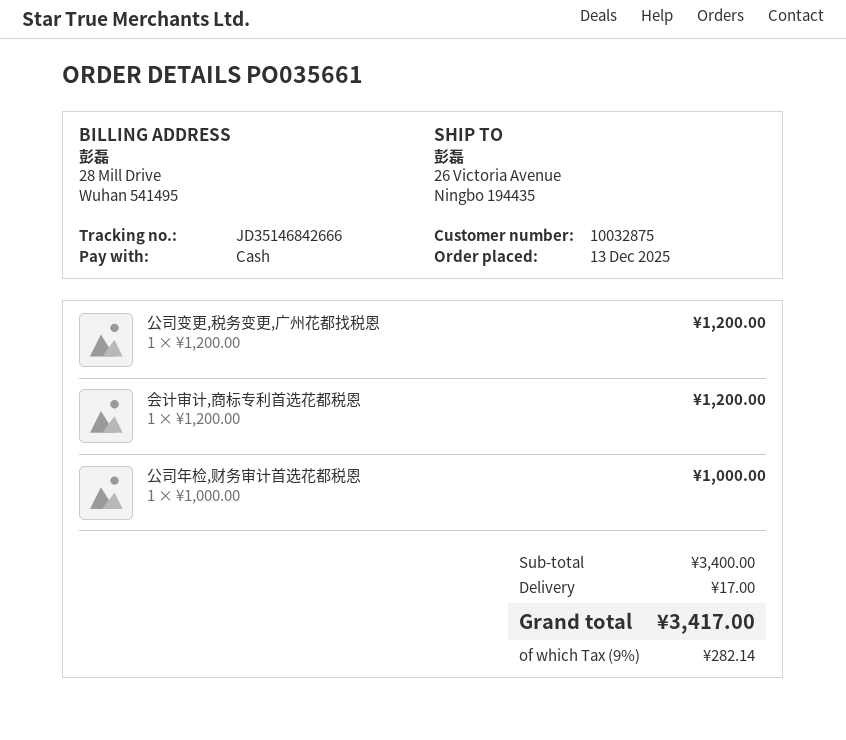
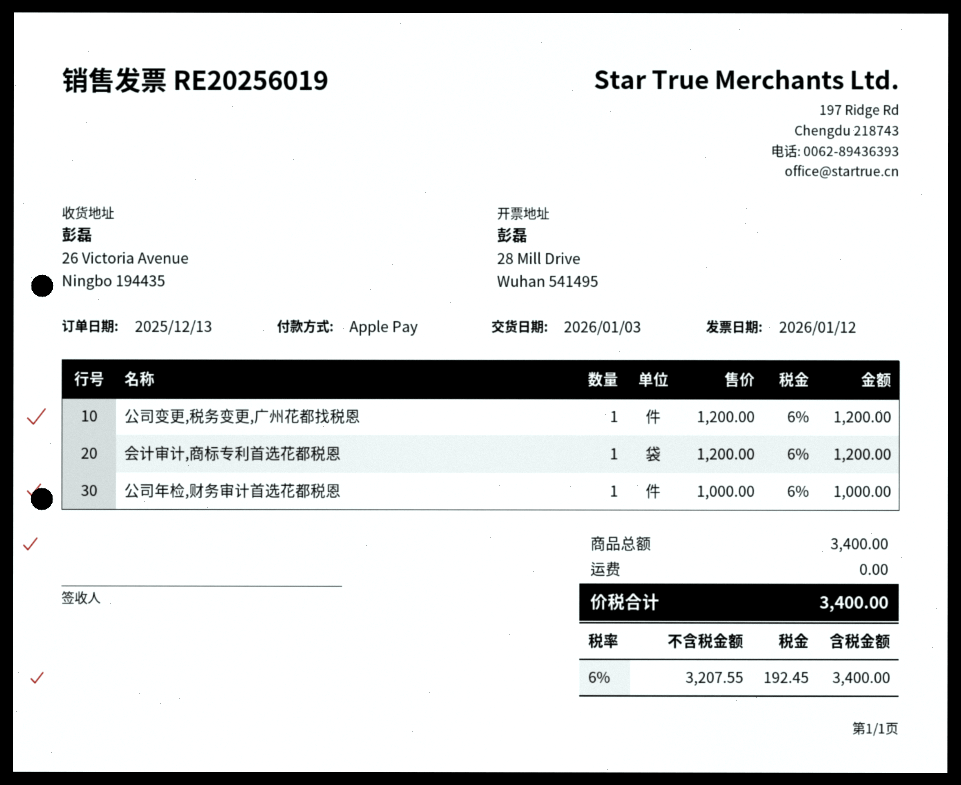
payment method: cash -> Apple Pay
shipping: 17.00 -> 0.00
tax: 9% = 282.14 -> 6% = 192.45
total: 3417.00 -> 3400.00

